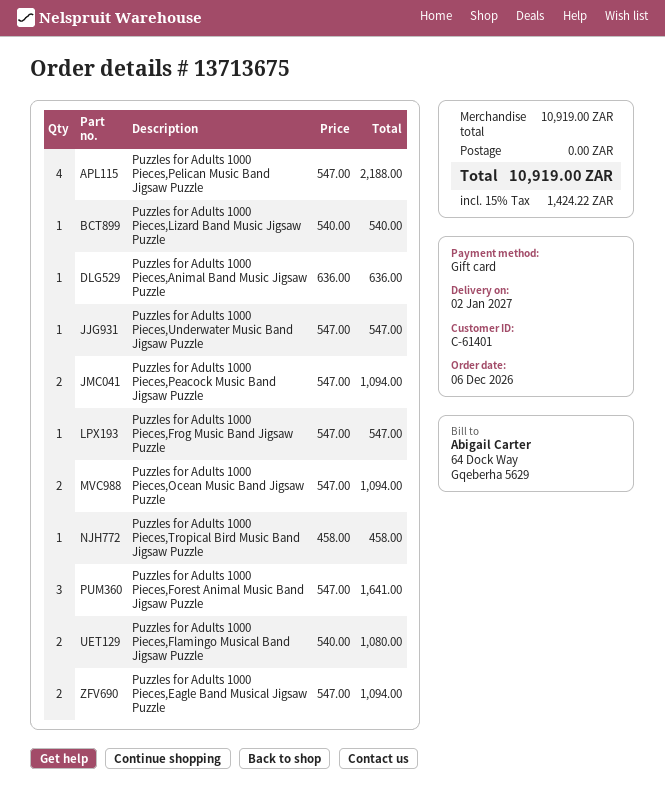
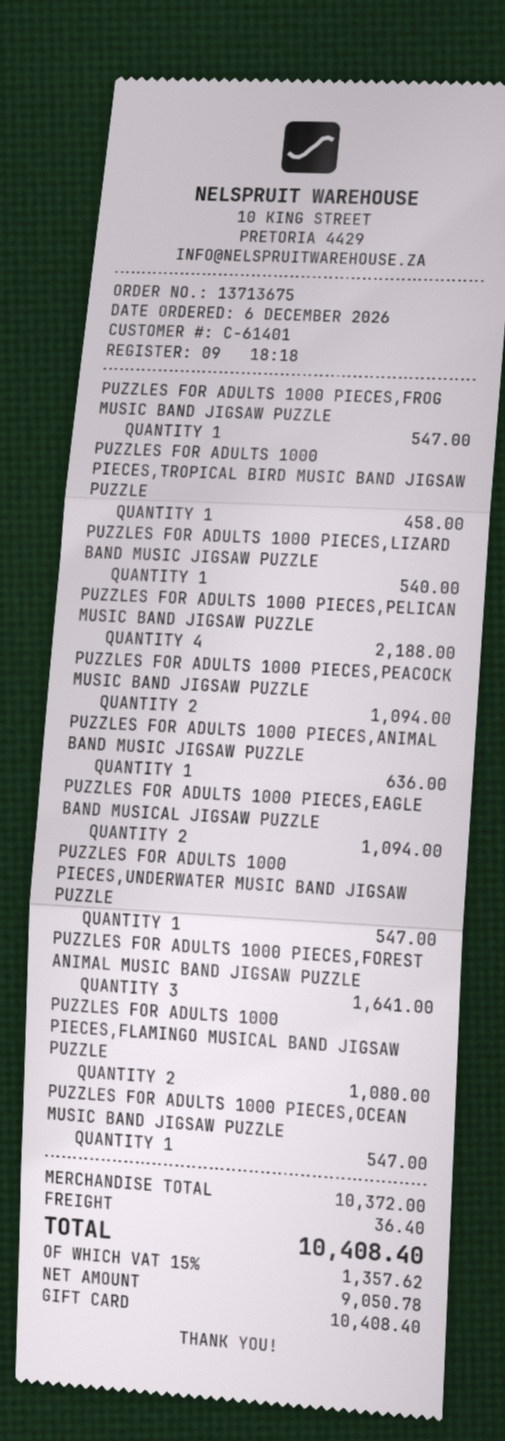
Puzzles for Adults 1000 Pieces,Ocean Music Band Jigsaw Puzzle: 2 for 1094.00 -> 1 for 547.00
subtotal: 10919.00 -> 10372.00
shipping: 0.00 -> 36.40
tax: 15% = 1424.22 -> 15% = 1357.62
total: 10919.00 -> 10408.40

